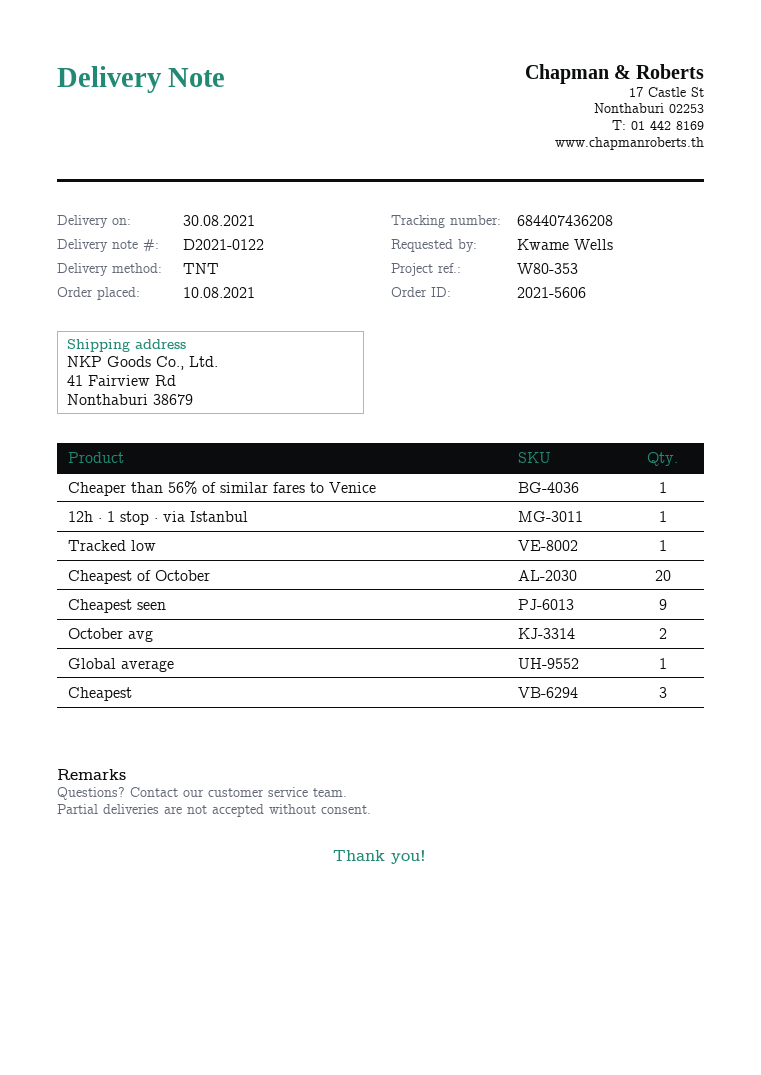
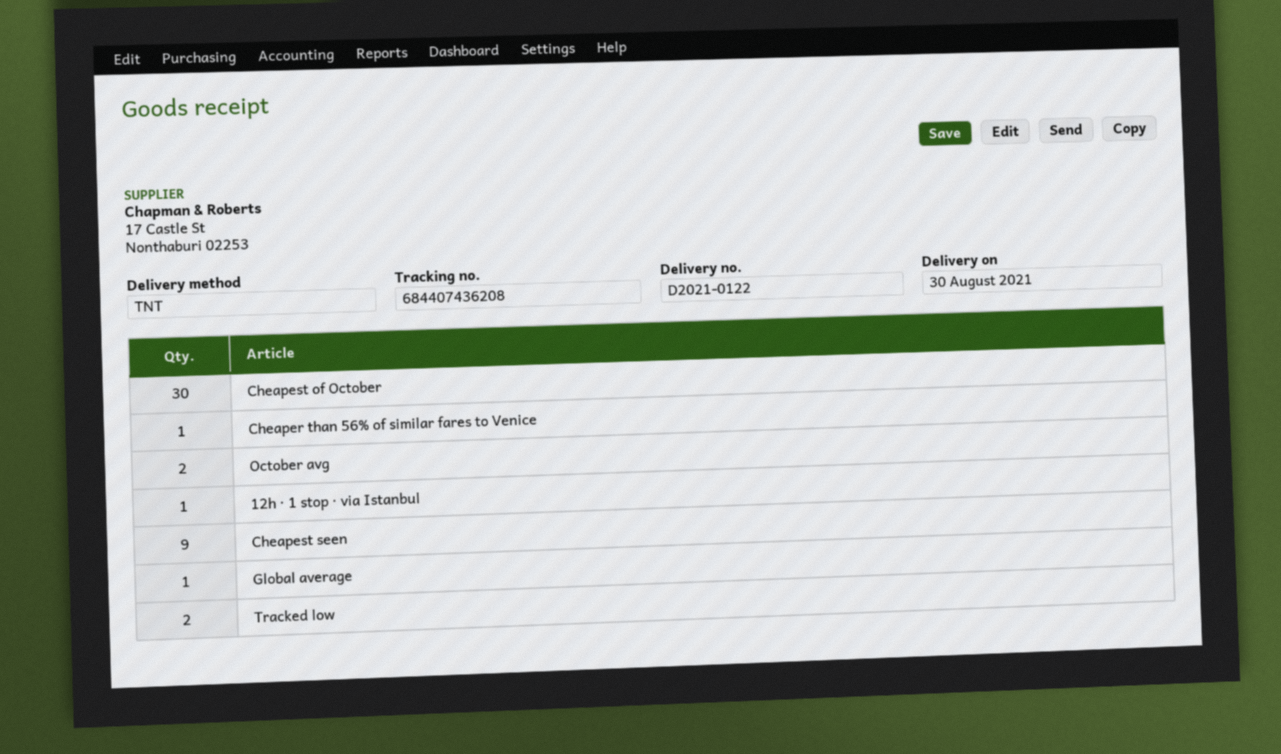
Tracked low: 1 -> 2
Cheapest of October: 20 -> 30
Cheapest: 3 -> none

